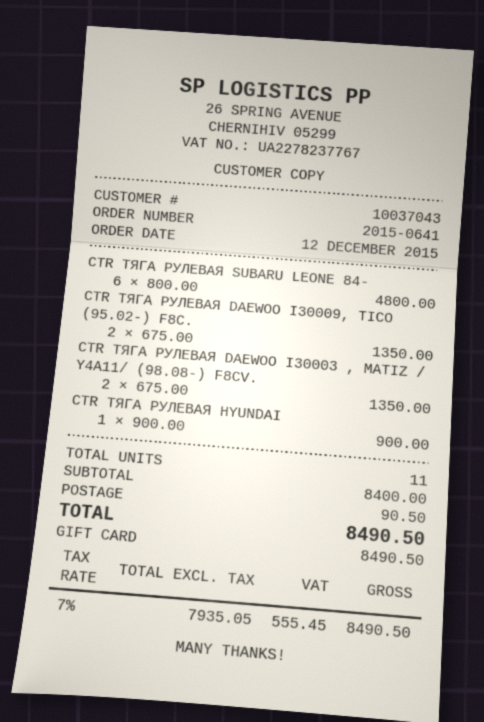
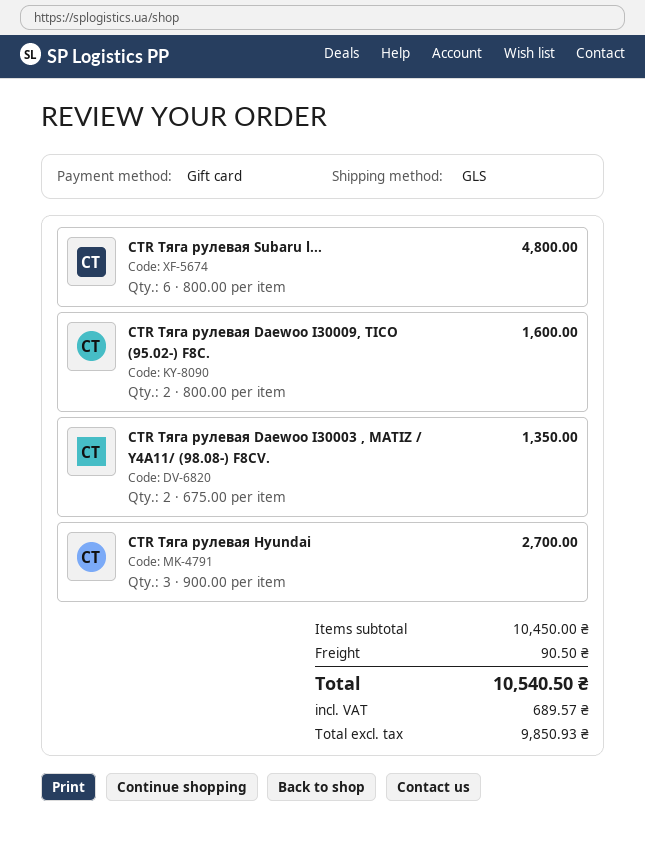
CTR ТЯГА РУЛЕВАЯ DAEWOO I30009, TICO (95.02-) F8C.: 2 x 675.00 = 1350.00 -> 2 x 800.00 = 1600.00
CTR ТЯГА РУЛЕВАЯ HYUNDAI: 1 x 900.00 = 900.00 -> 3 x 900.00 = 2700.00
subtotal: 8400.00 -> 10450.00
net: 7935.05 -> 9850.93
tax: 555.45 -> 689.57
total: 8490.50 -> 10540.50

